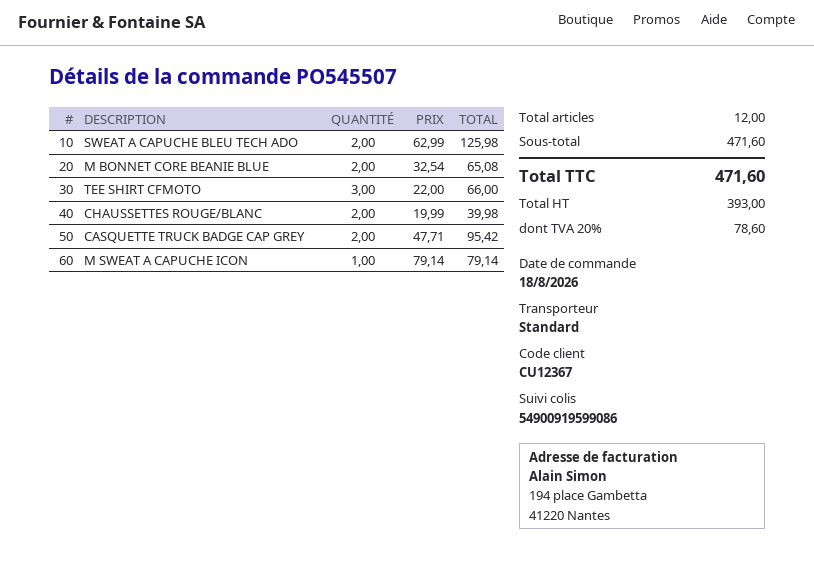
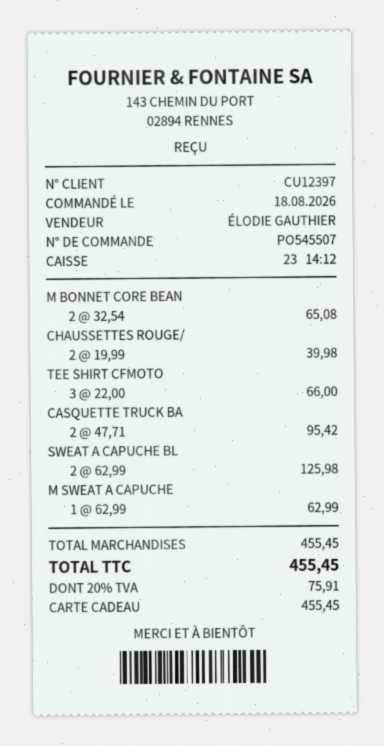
customer number: CU12367 -> CU12397
M SWEAT A CAPUCHE ICON: 1 x 79.14 = 79.14 -> 1 x 62.99 = 62.99
subtotal: 471.60 -> 455.45
tax: 20% = 78.60 -> 20% = 75.91
total: 471.60 -> 455.45

